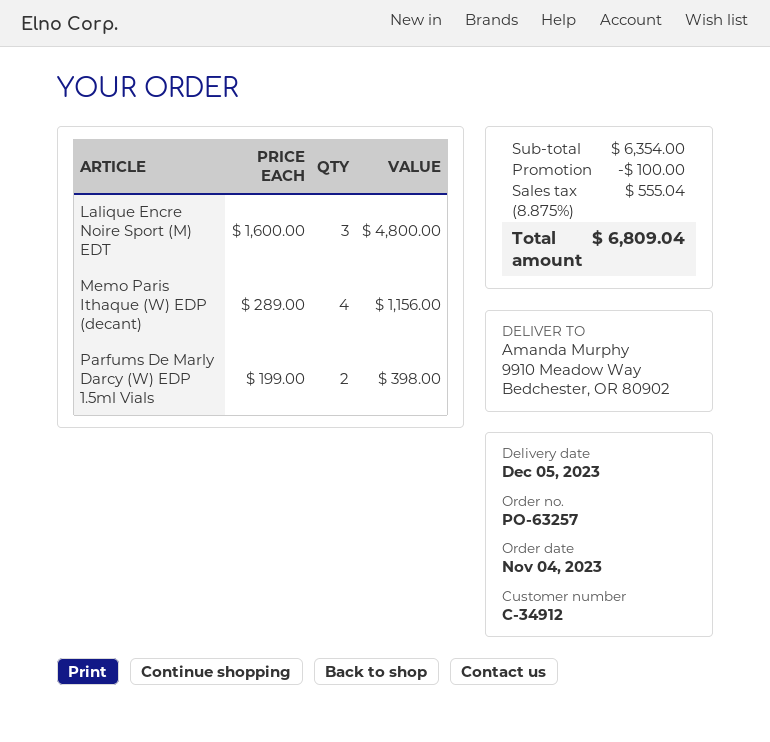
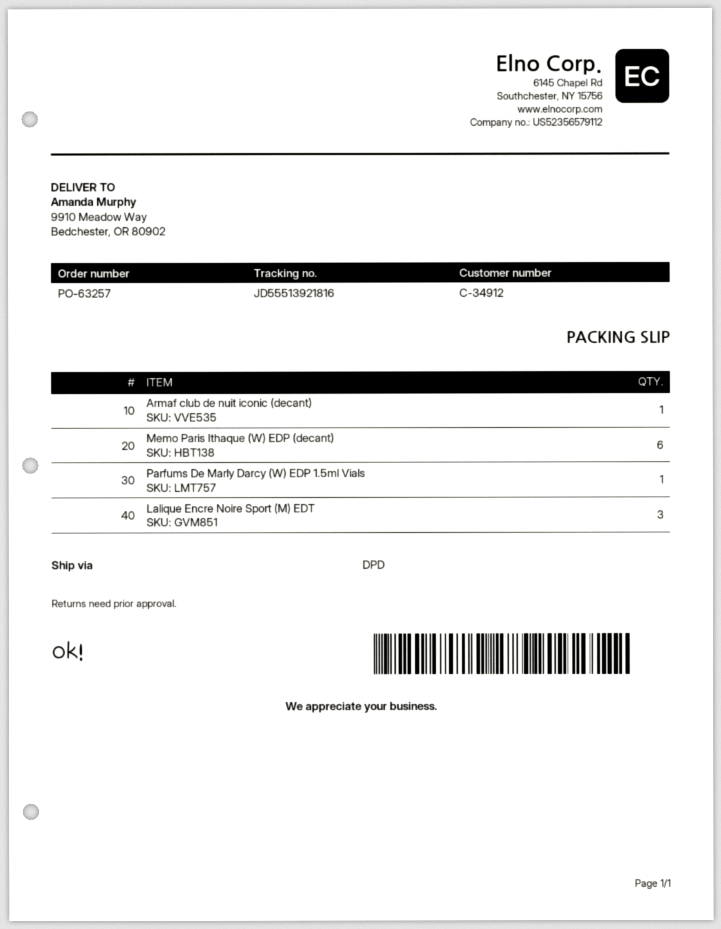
Memo Paris Ithaque (W) EDP (decant): 4 -> 6
Parfums De Marly Darcy (W) EDP 1.5ml Vials: 2 -> 1
Armaf club de nuit iconic (decant): none -> 1

